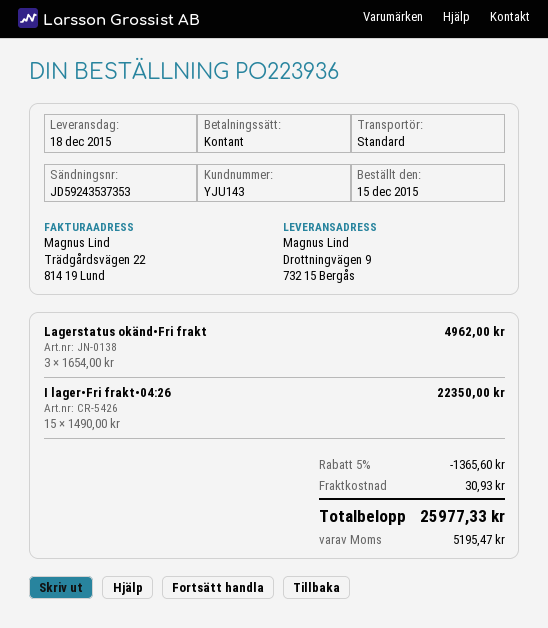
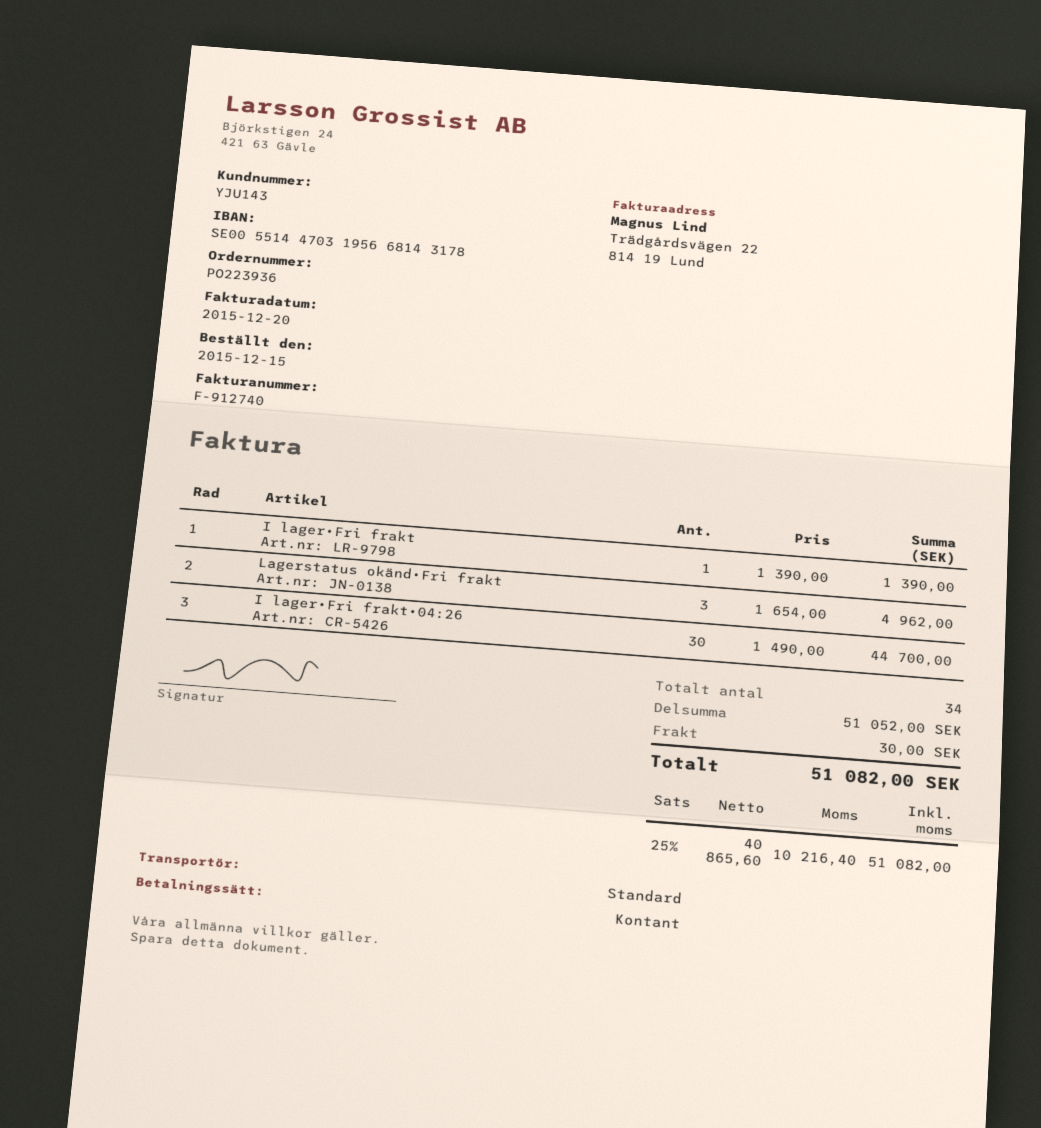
I lager•Fri frakt•04:26: 15 x 1490.00 = 22350.00 -> 30 x 1490.00 = 44700.00
I lager•Fri frakt: none -> 1 x 1390.00 = 1390.00
discount: 5% = 1365.60 -> none
shipping: 30.93 -> 30.00
tax: 5195.47 -> 10216.40
total: 25977.33 -> 51082.00

